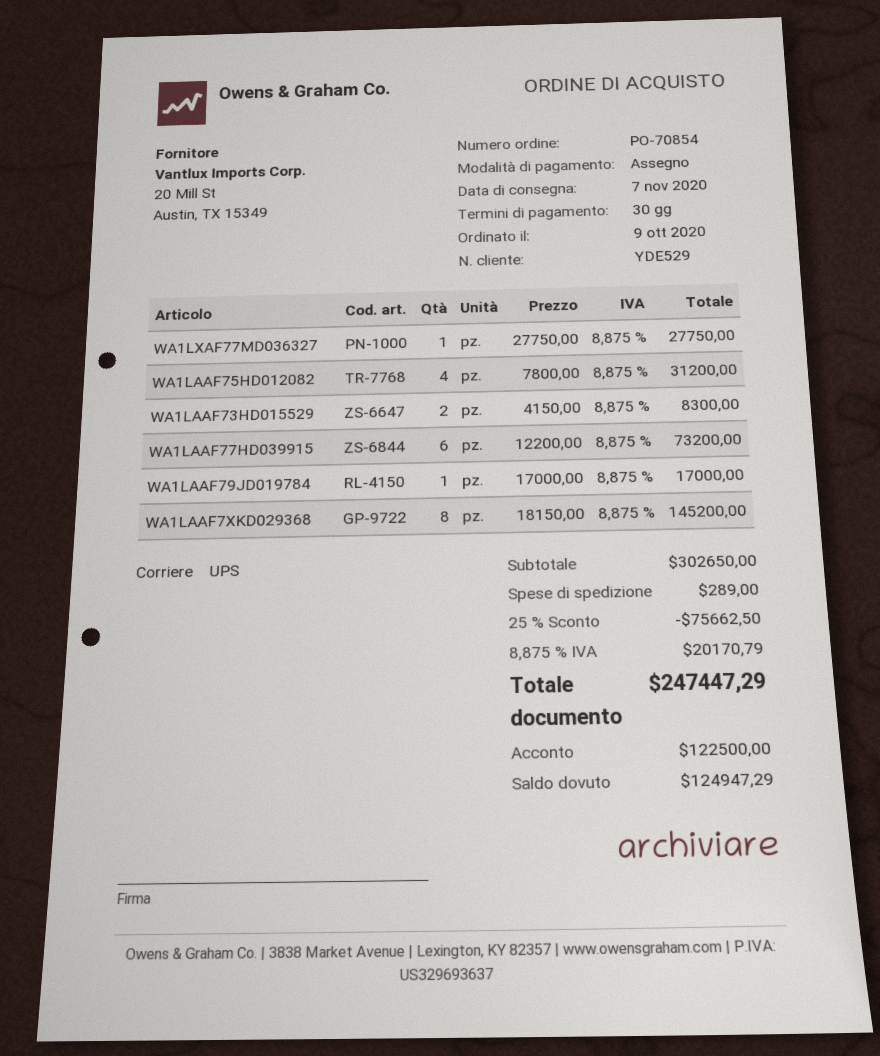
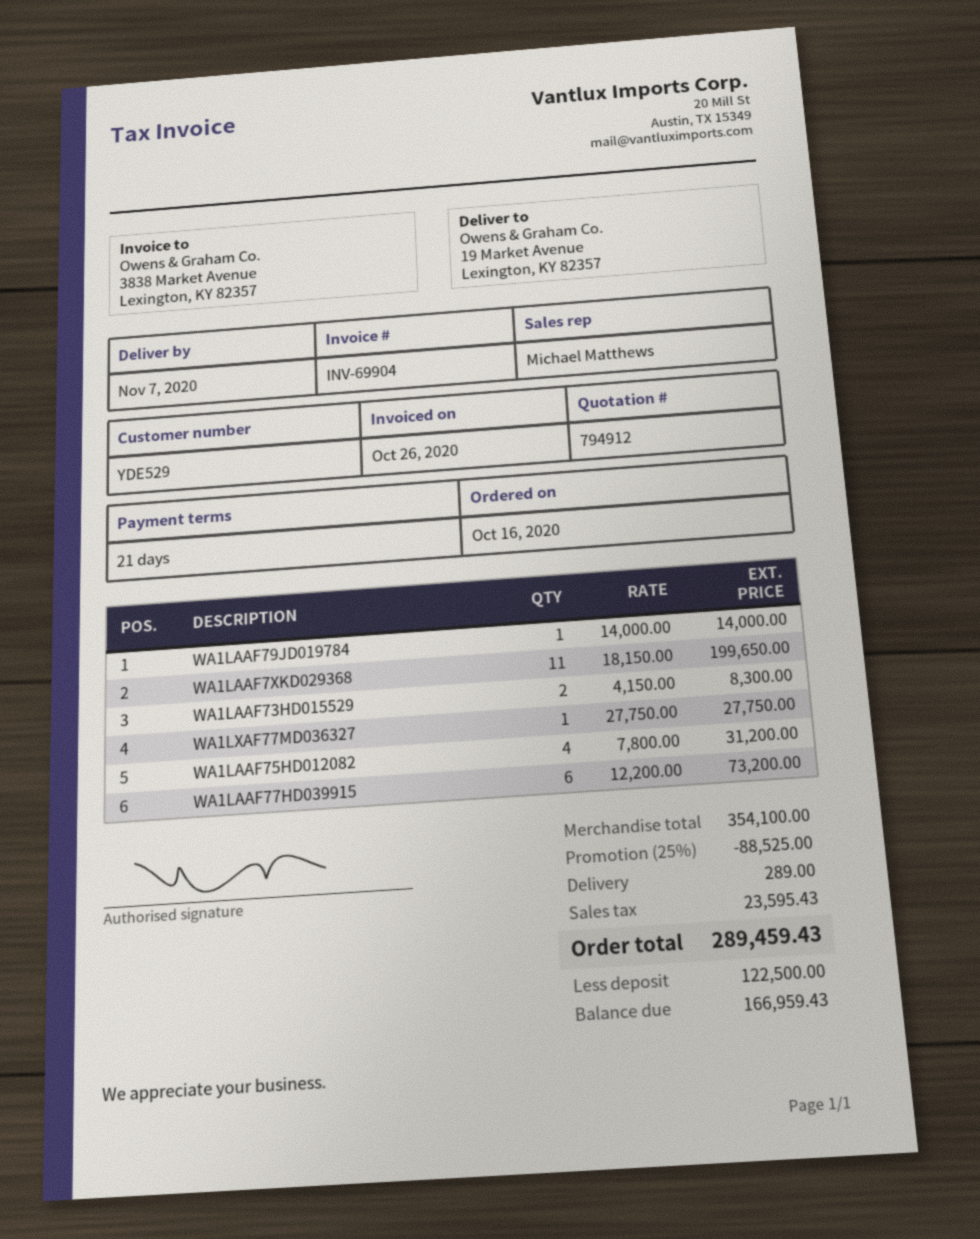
order date: 2020-10-09 -> 2020-10-16
payment terms: 30 days -> 21 days
WA1LAAF79JD019784: 1 x 17000.00 = 17000.00 -> 1 x 14000.00 = 14000.00
WA1LAAF7XKD029368: 8 x 18150.00 = 145200.00 -> 11 x 18150.00 = 199650.00
subtotal: 302650.00 -> 354100.00
discount: 25% = 75662.50 -> 25% = 88525.00
tax: 20170.79 -> 23595.43
total: 247447.29 -> 289459.43
balance: 124947.29 -> 166959.43

